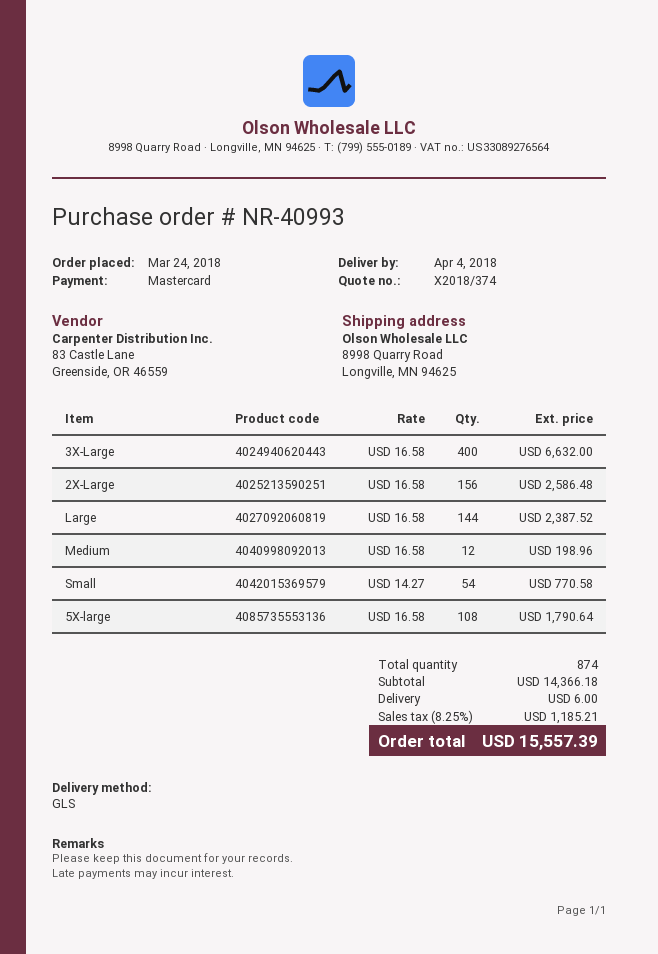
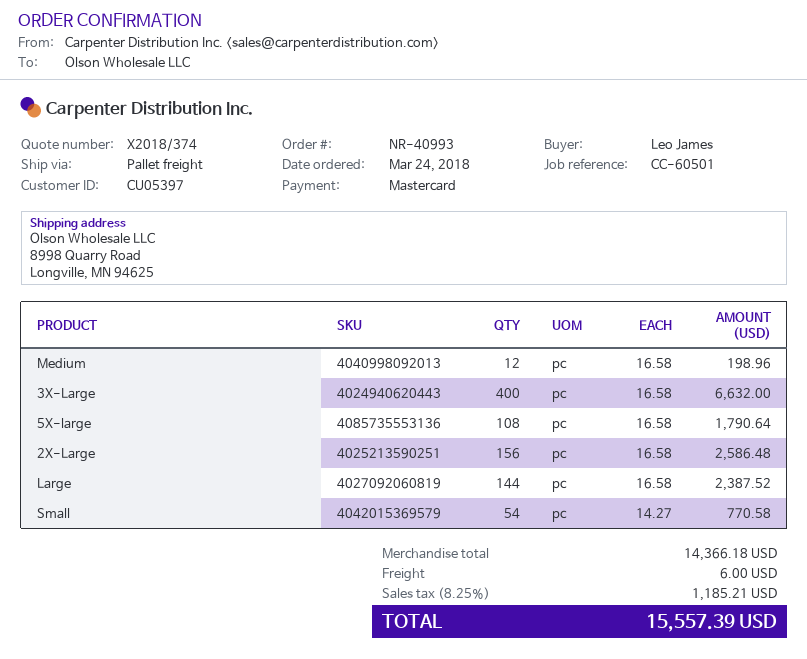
shipping method: GLS -> pallet freight

